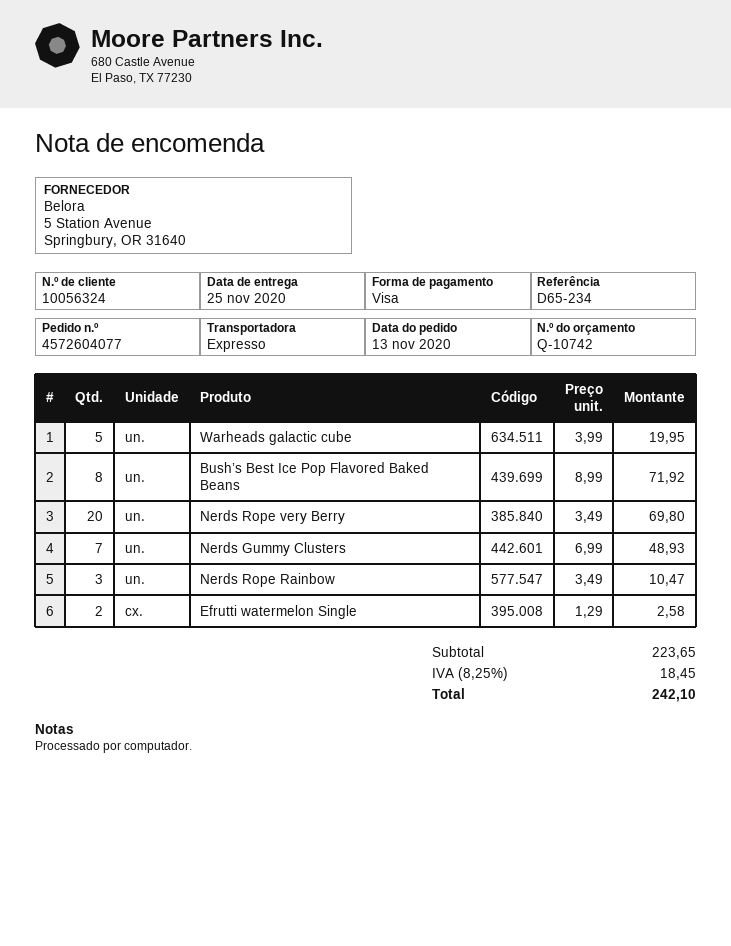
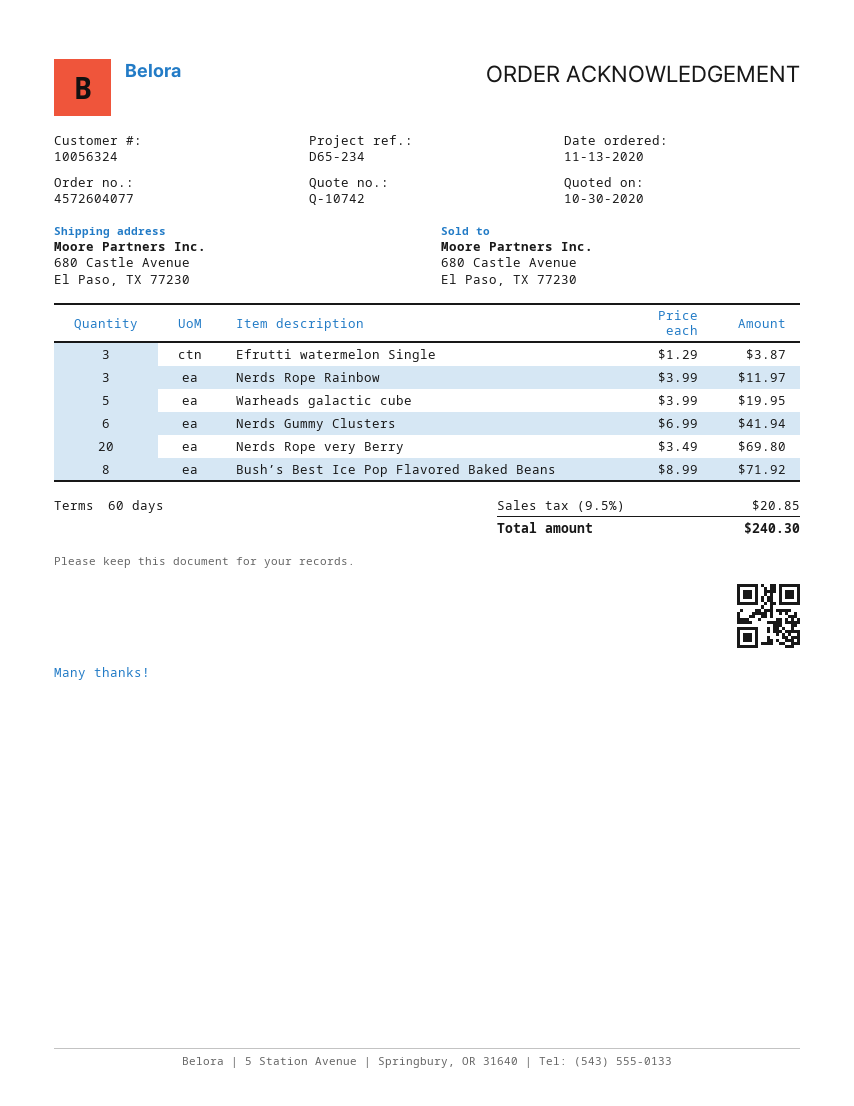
Nerds Gummy Clusters: 7 x 6.99 = 48.93 -> 6 x 6.99 = 41.94
Nerds Rope Rainbow: 3 x 3.49 = 10.47 -> 3 x 3.99 = 11.97
Efrutti watermelon Single: 2 x 1.29 = 2.58 -> 3 x 1.29 = 3.87
tax: 8.25% = 18.45 -> 9.5% = 20.85
total: 242.10 -> 240.30

